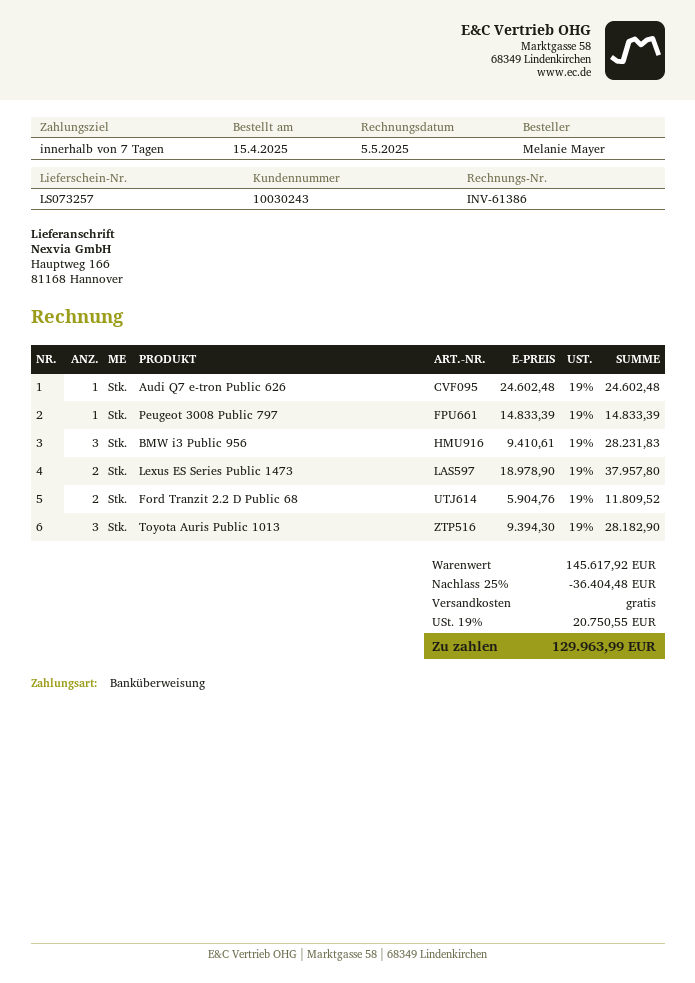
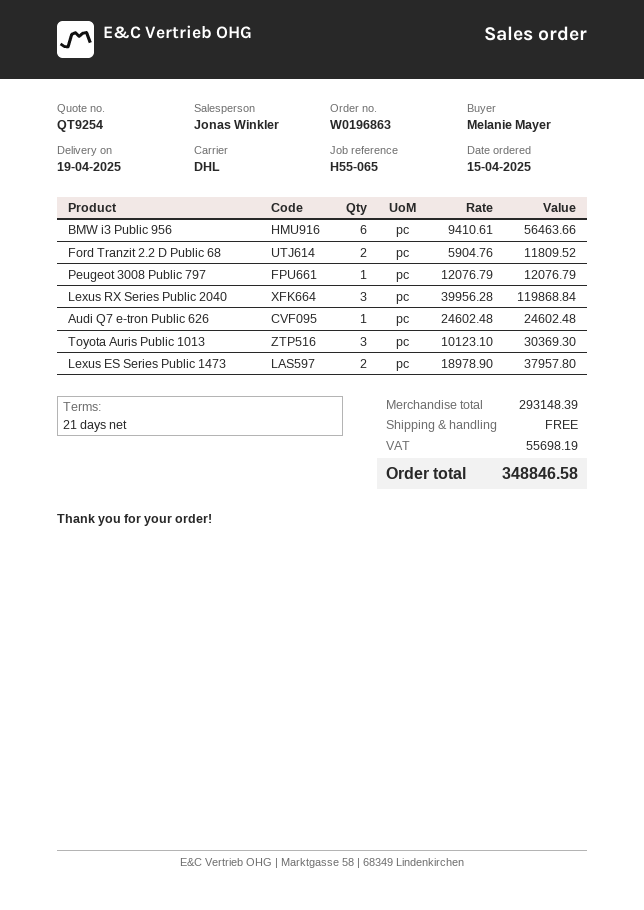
payment terms: 7 days -> 21 days
Peugeot 3008 Public 797: 1 x 14833.39 = 14833.39 -> 1 x 12076.79 = 12076.79
BMW i3 Public 956: 3 x 9410.61 = 28231.83 -> 6 x 9410.61 = 56463.66
Toyota Auris Public 1013: 3 x 9394.30 = 28182.90 -> 3 x 10123.10 = 30369.30
Lexus RX Series Public 2040: none -> 3 x 39956.28 = 119868.84
subtotal: 145617.92 -> 293148.39
discount: 25% = 36404.48 -> none
tax: 20750.55 -> 55698.19
total: 129963.99 -> 348846.58

